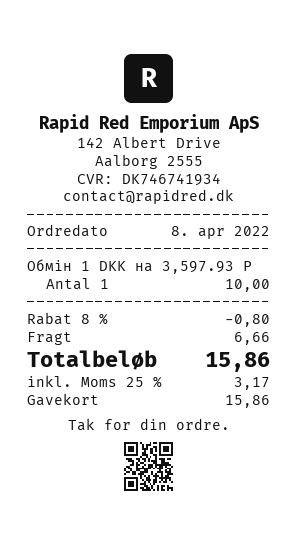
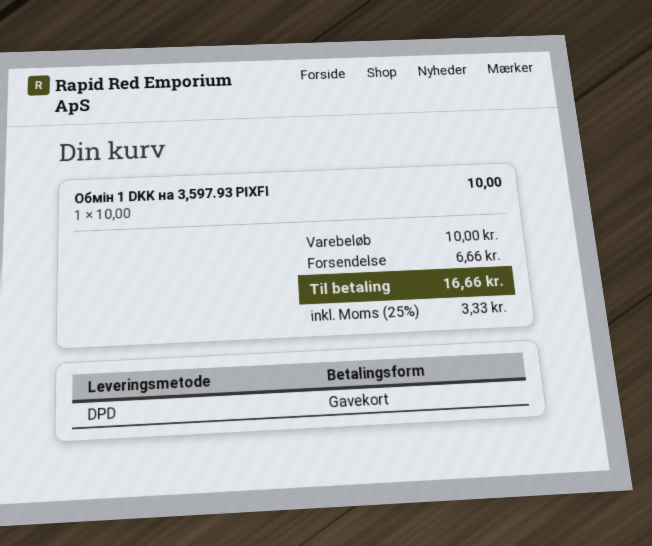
discount: 8% = 0.80 -> none
tax: 25% = 3.17 -> 25% = 3.33
total: 15.86 -> 16.66

